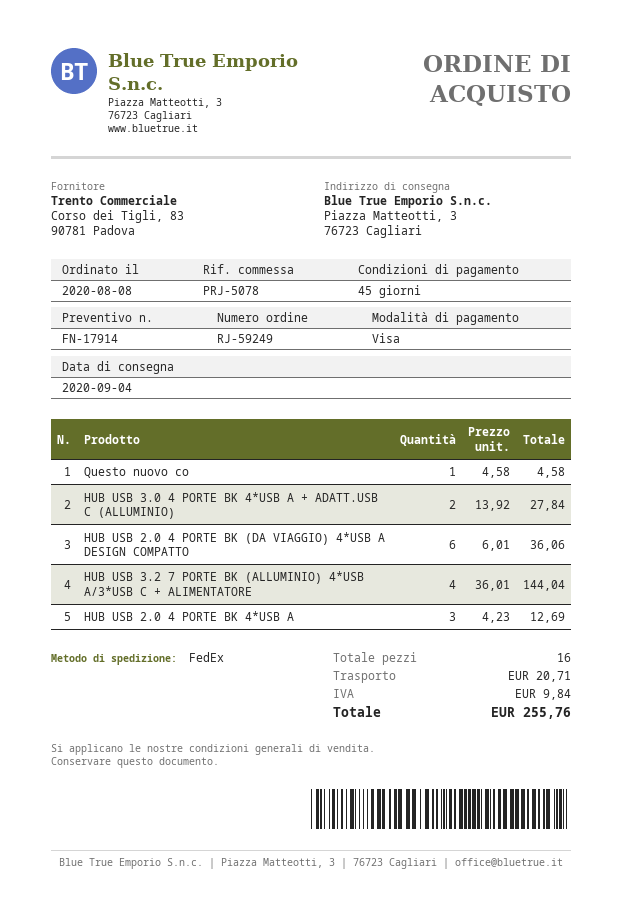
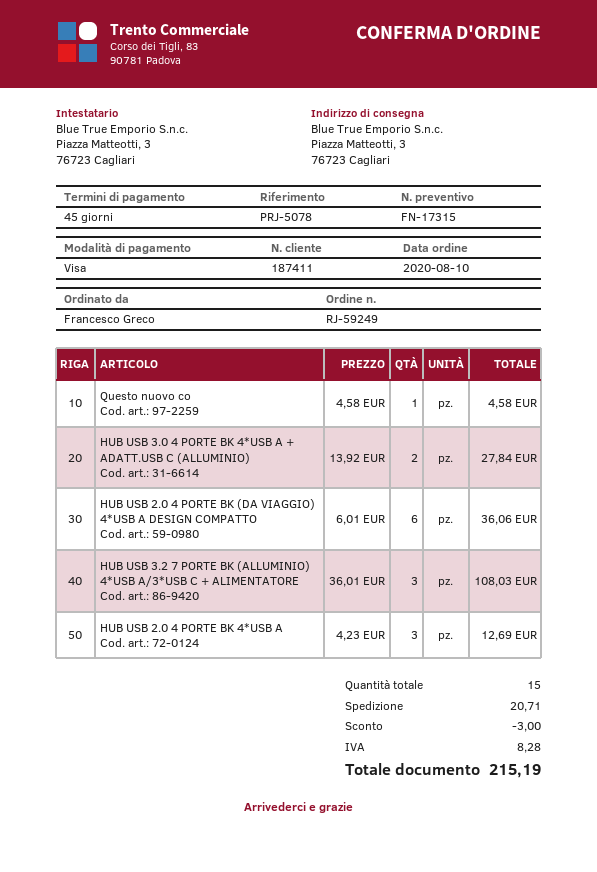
quote number: FN-17914 -> FN-17315
order date: 2020-08-08 -> 2020-08-10
HUB USB 3.2 7 PORTE BK (ALLUMINIO) 4*USB A/3*USB C + ALIMENTATORE: 4 x 36.01 = 144.04 -> 3 x 36.01 = 108.03
total quantity: 16 -> 15
discount: none -> 3.00
tax: 9.84 -> 8.28
total: 255.76 -> 215.19

